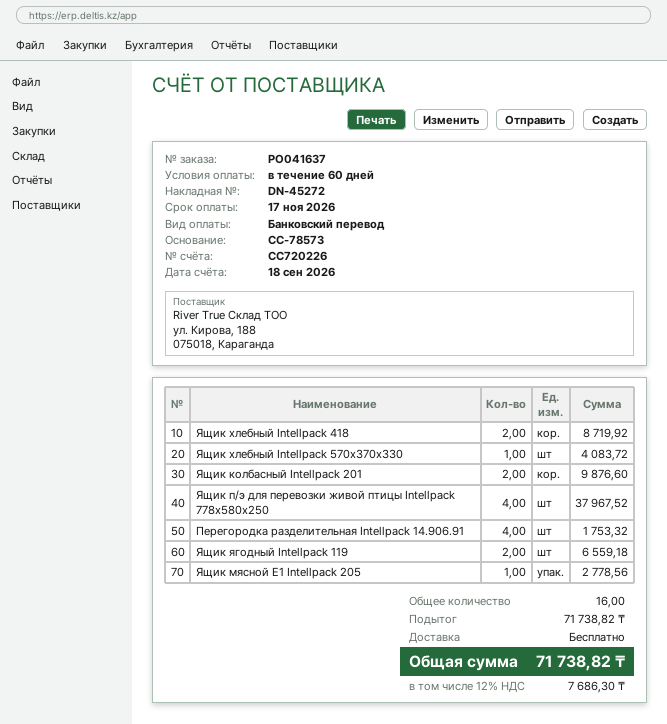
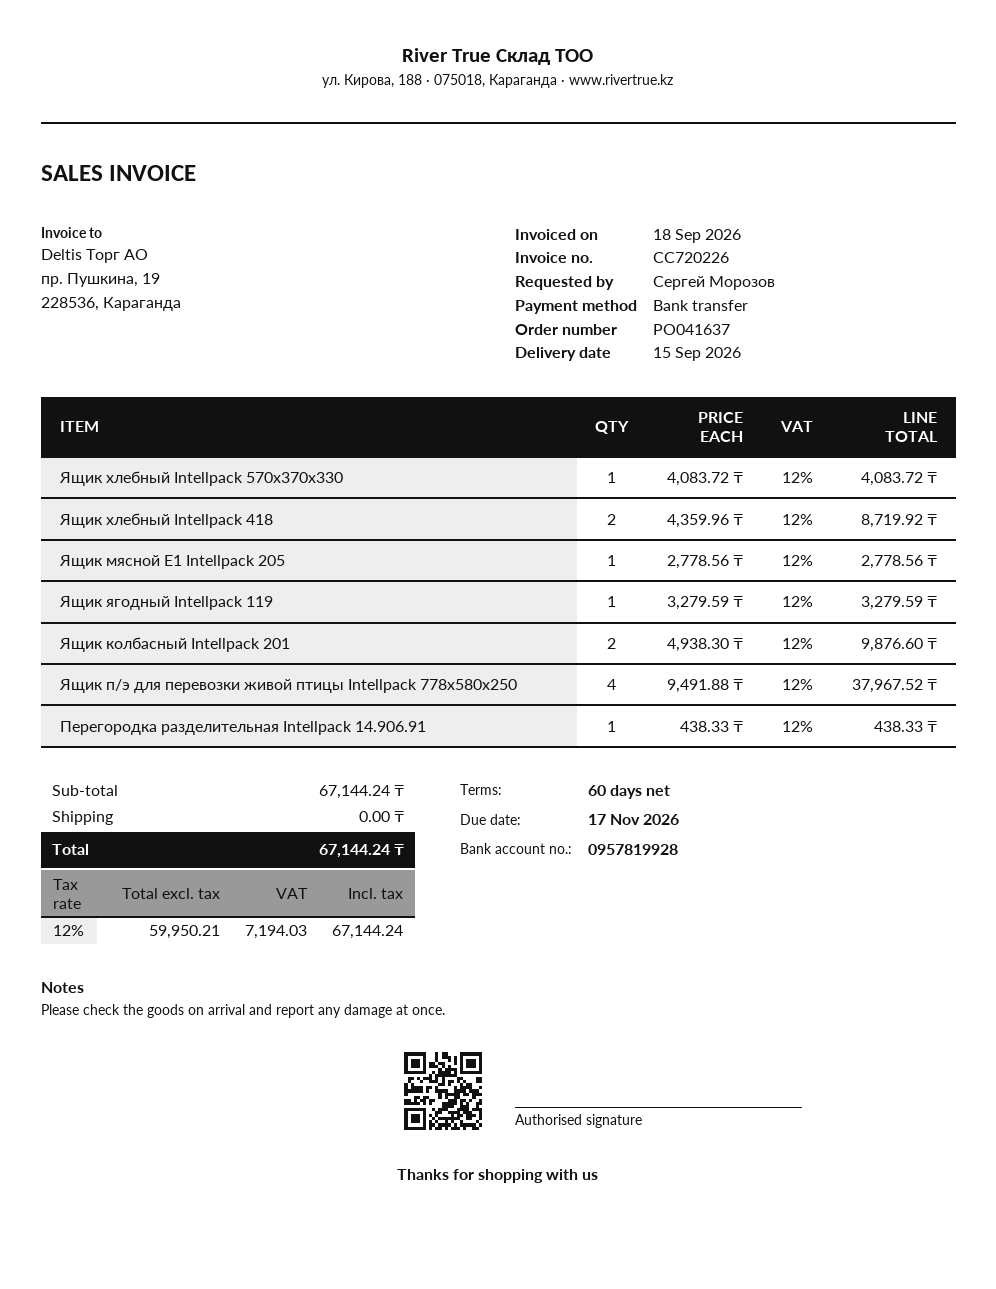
Перегородка разделительная Intellpack 14.906.91: 4 for 1753.32 -> 1 for 438.33
Ящик ягодный Intellpack 119: 2 for 6559.18 -> 1 for 3279.59
subtotal: 71738.82 -> 67144.24
tax: 12% = 7686.30 -> 12% = 7194.03
total: 71738.82 -> 67144.24

